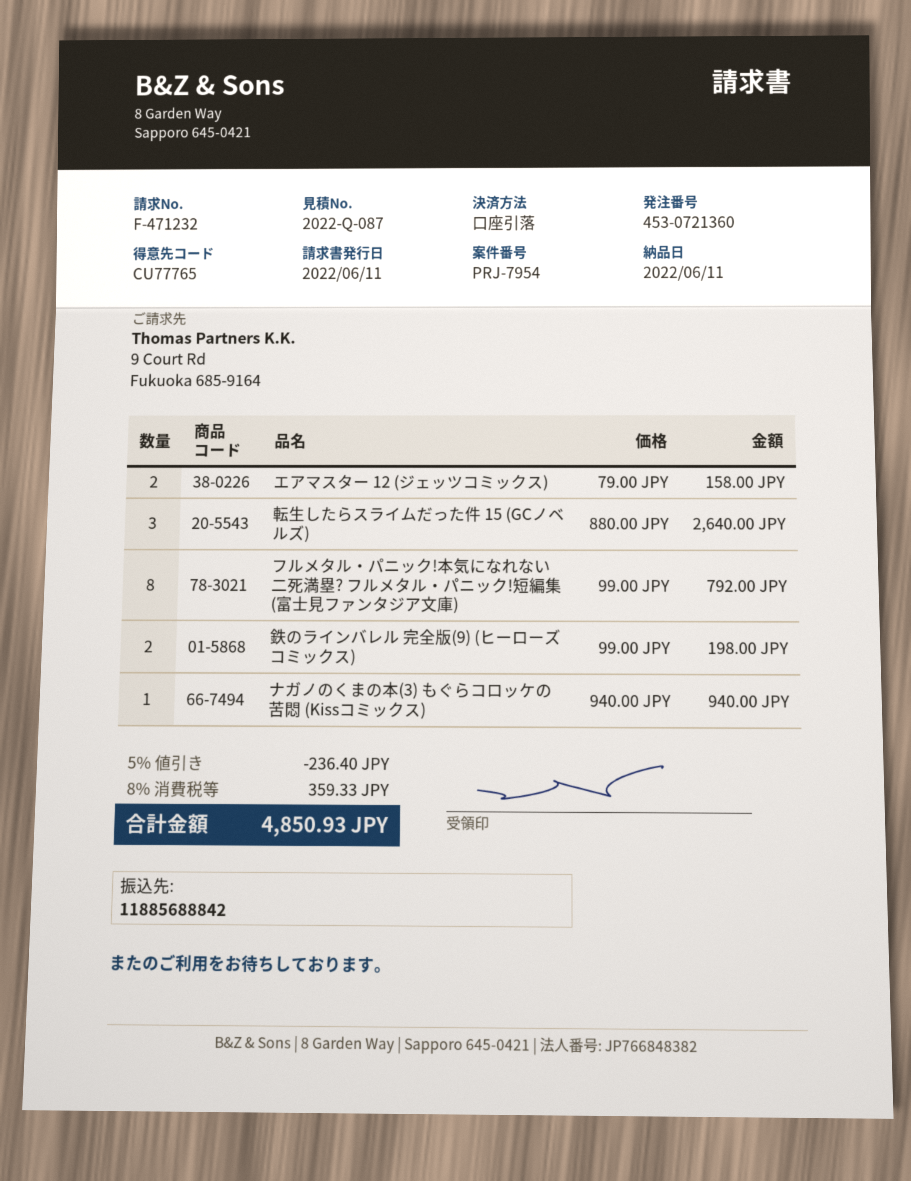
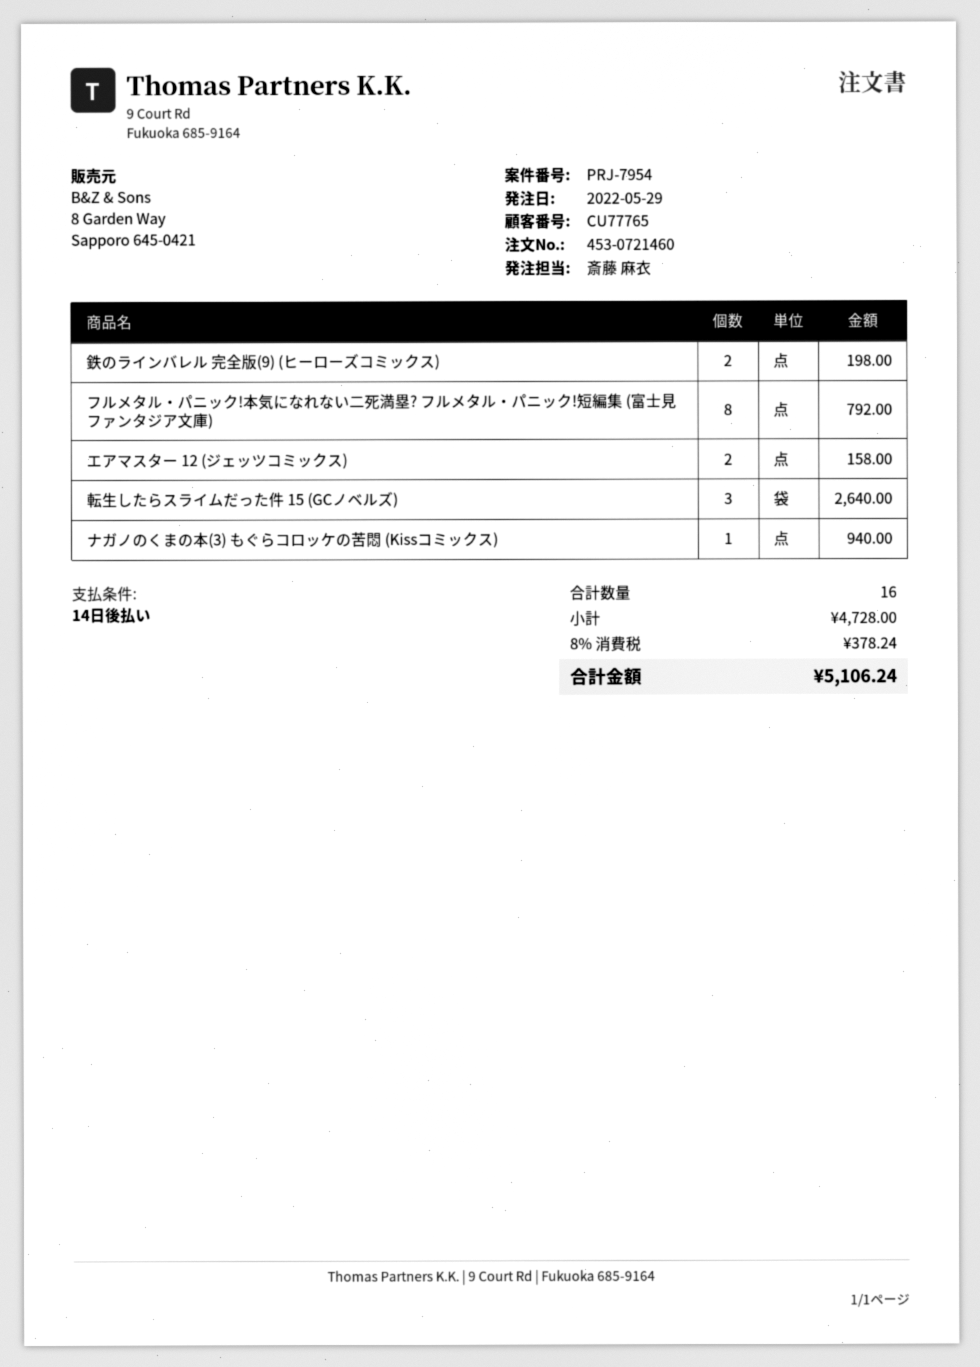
order number: 453-0721360 -> 453-0721460
discount: 5% = 236.40 -> none
tax: 8% = 359.33 -> 8% = 378.24
total: 4850.93 -> 5106.24

